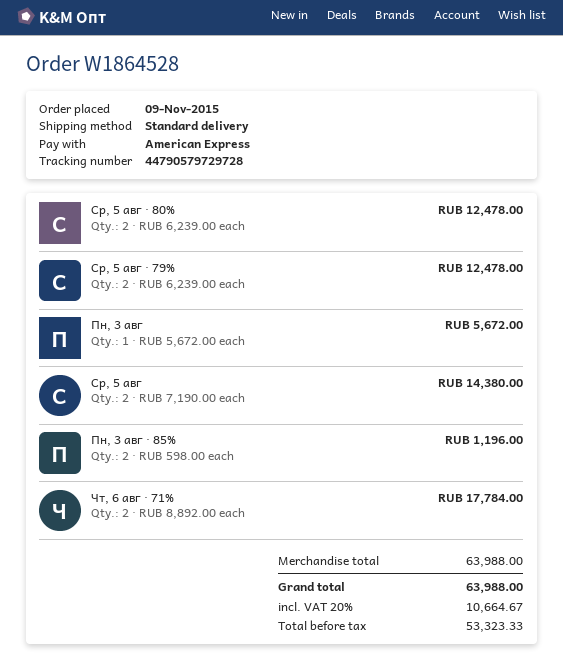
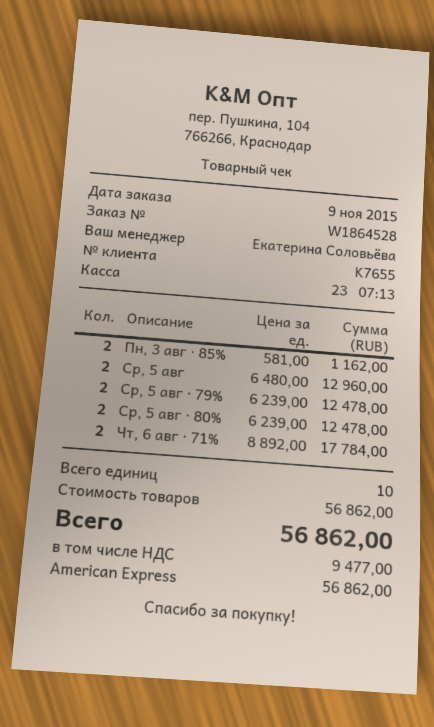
Пн, 3 авг: 1 x 5672.00 = 5672.00 -> none
Ср, 5 авг: 2 x 7190.00 = 14380.00 -> 2 x 6480.00 = 12960.00
Пн, 3 авг · 85%: 2 x 598.00 = 1196.00 -> 2 x 581.00 = 1162.00
subtotal: 63988.00 -> 56862.00
tax: 10664.67 -> 9477.00
total: 63988.00 -> 56862.00

